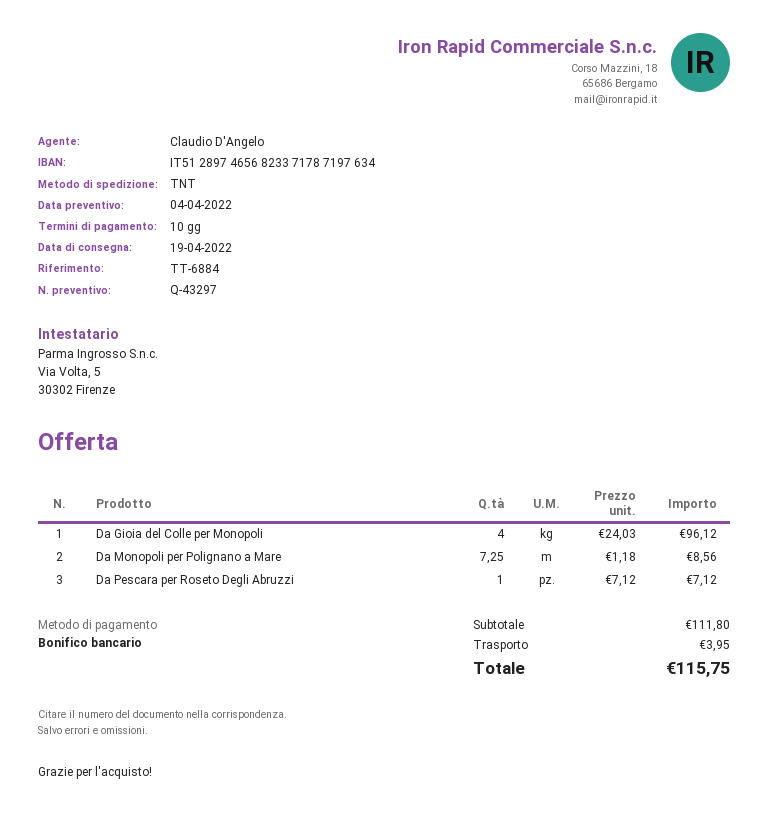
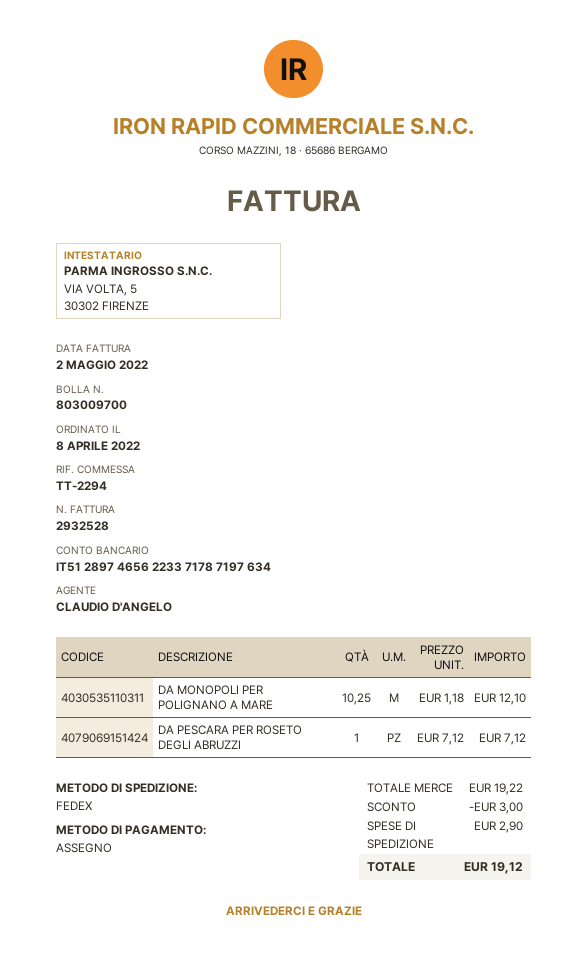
reference: TT-6884 -> TT-2294
payment method: bank transfer -> cheque
bank account: IT5128974656823371787197634 -> IT5128974656223371787197634
shipping method: TNT -> FedEx
Da Gioia del Colle per Monopoli: 4 x 24.03 = 96.12 -> none
Da Monopoli per Polignano a Mare: 7.25 x 1.18 = 8.56 -> 10.25 x 1.18 = 12.10
subtotal: 111.80 -> 19.22
discount: none -> 3.00
shipping: 3.95 -> 2.90
total: 115.75 -> 19.12

